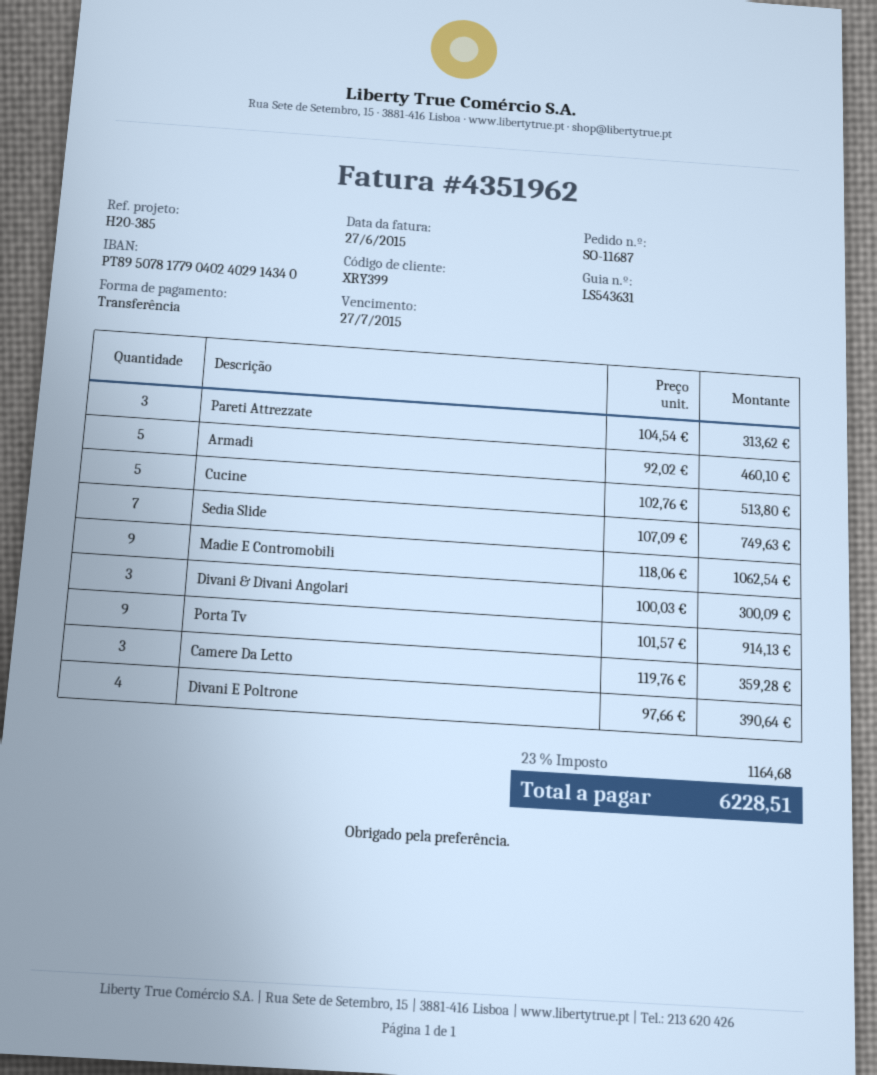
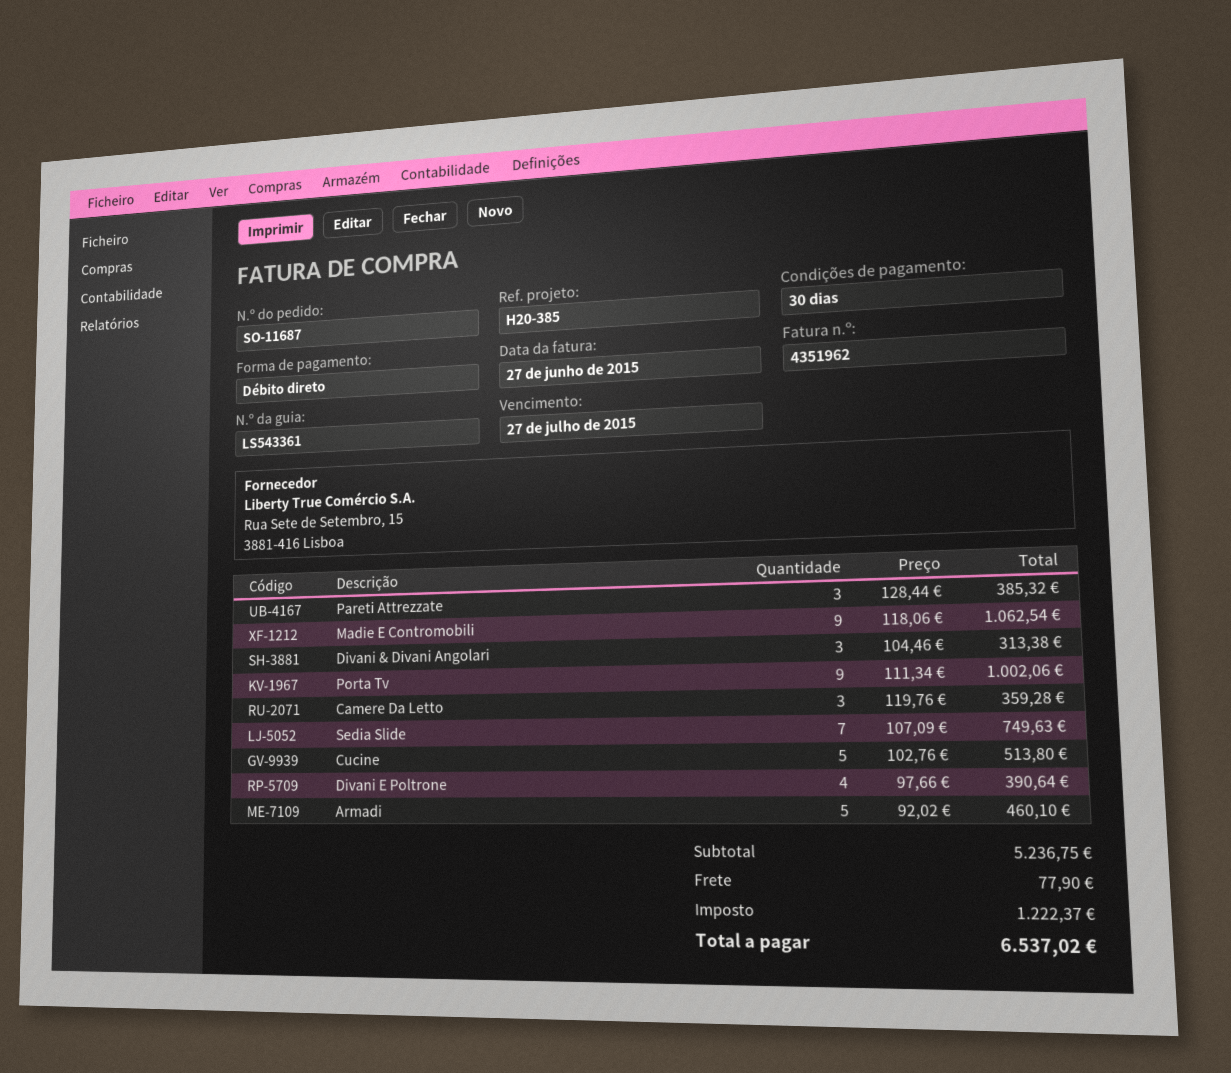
delivery note number: LS543631 -> LS543361
payment method: bank transfer -> direct debit
Pareti Attrezzate: 3 x 104.54 = 313.62 -> 3 x 128.44 = 385.32
Divani & Divani Angolari: 3 x 100.03 = 300.09 -> 3 x 104.46 = 313.38
Porta Tv: 9 x 101.57 = 914.13 -> 9 x 111.34 = 1002.06
shipping: none -> 77.90
tax: 1164.68 -> 1222.37
total: 6228.51 -> 6537.02

